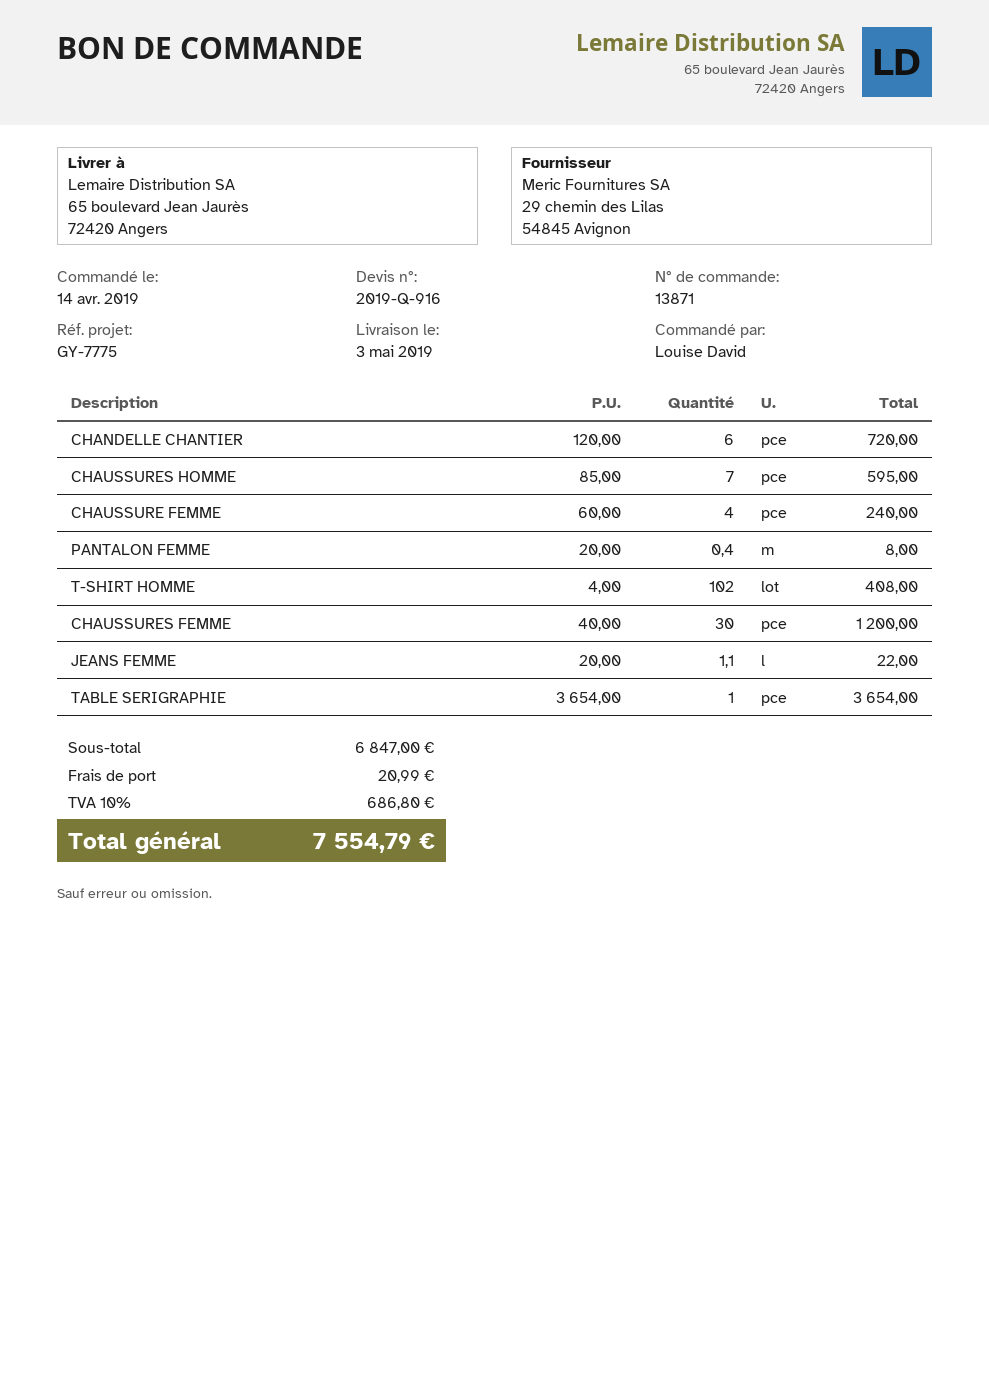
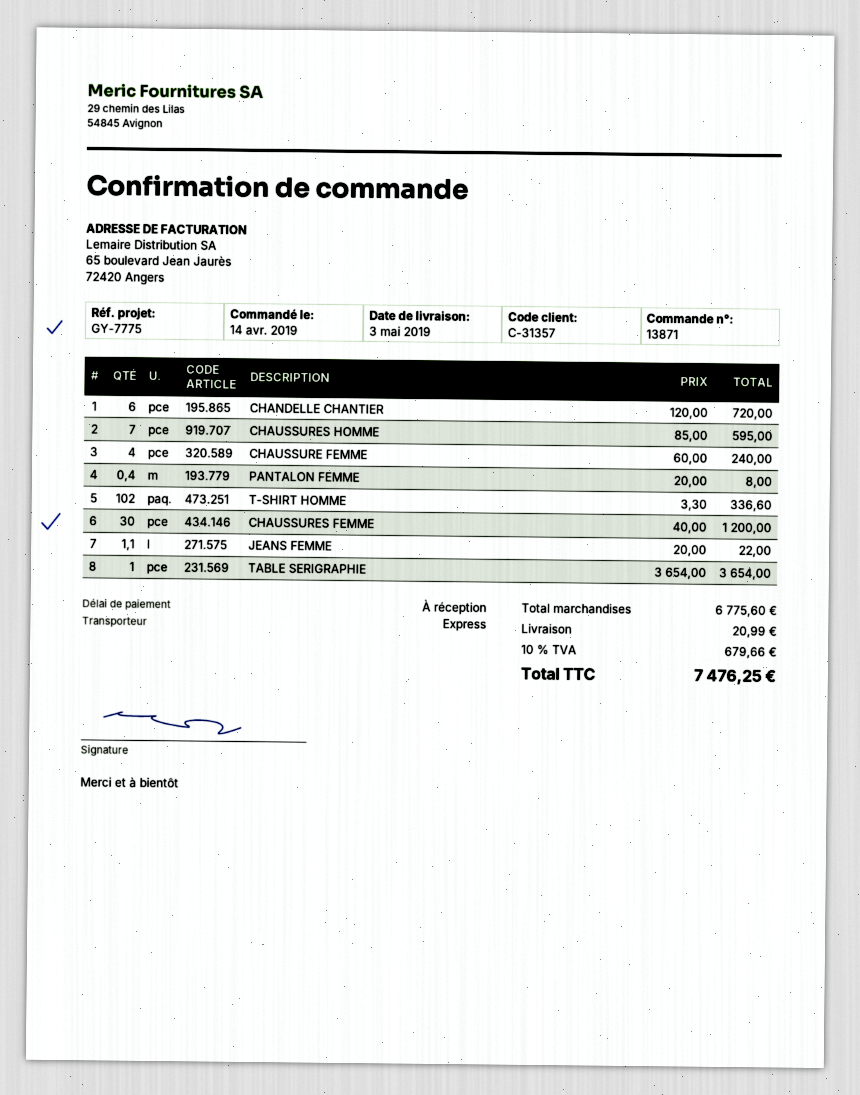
T-SHIRT HOMME: 102 x 4.00 = 408.00 -> 102 x 3.30 = 336.60
subtotal: 6847.00 -> 6775.60
tax: 10% = 686.80 -> 10% = 679.66
total: 7554.79 -> 7476.25

